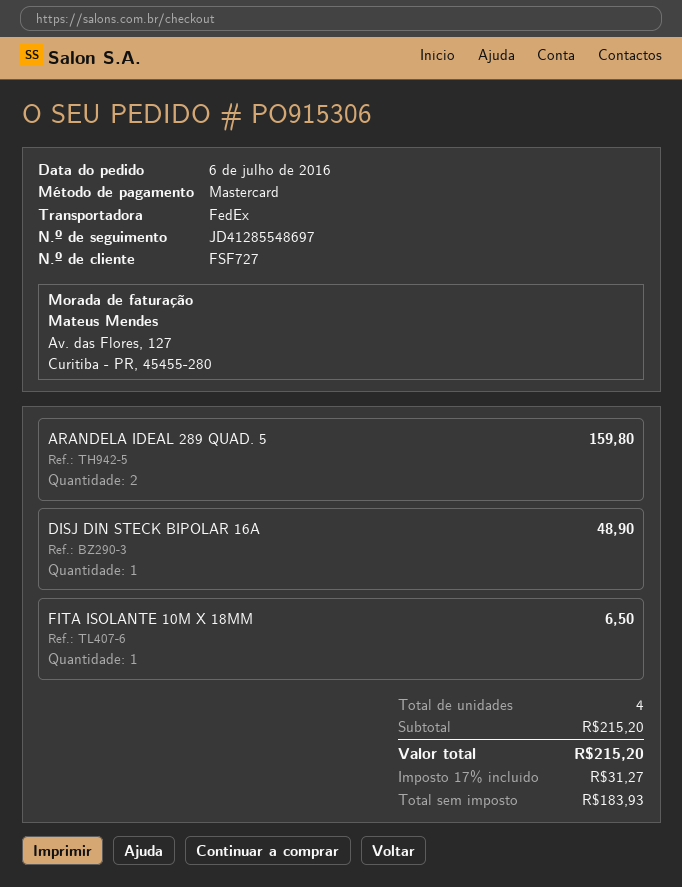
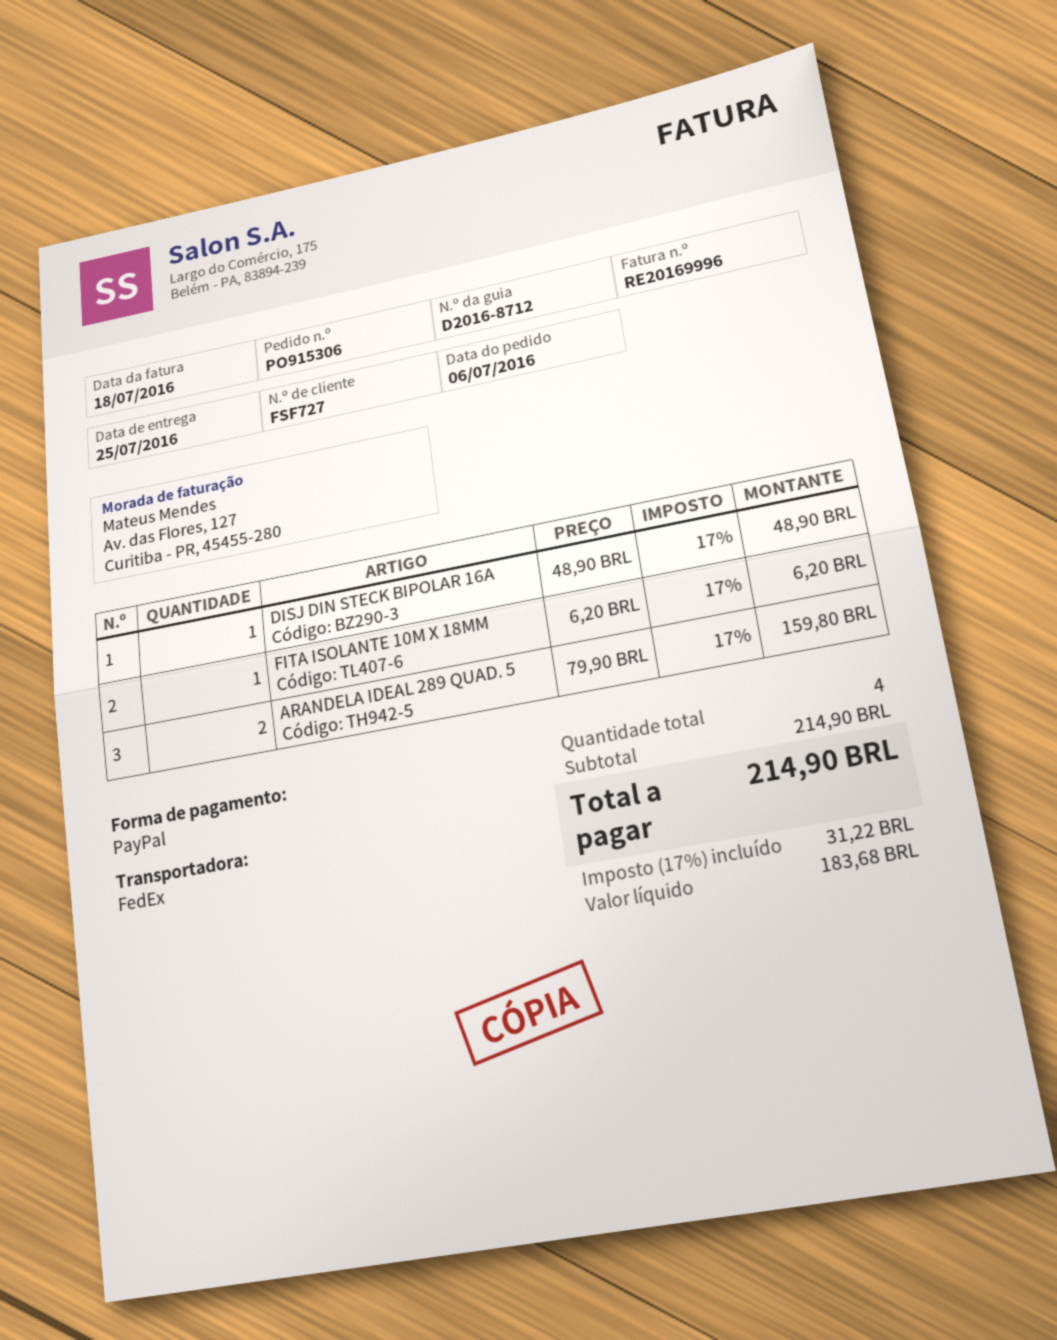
payment method: Mastercard -> PayPal
FITA ISOLANTE 10M X 18MM: 1 for 6.50 -> 1 for 6.20
subtotal: 215.20 -> 214.90
net: 183.93 -> 183.68
tax: 17% = 31.27 -> 17% = 31.22
total: 215.20 -> 214.90

